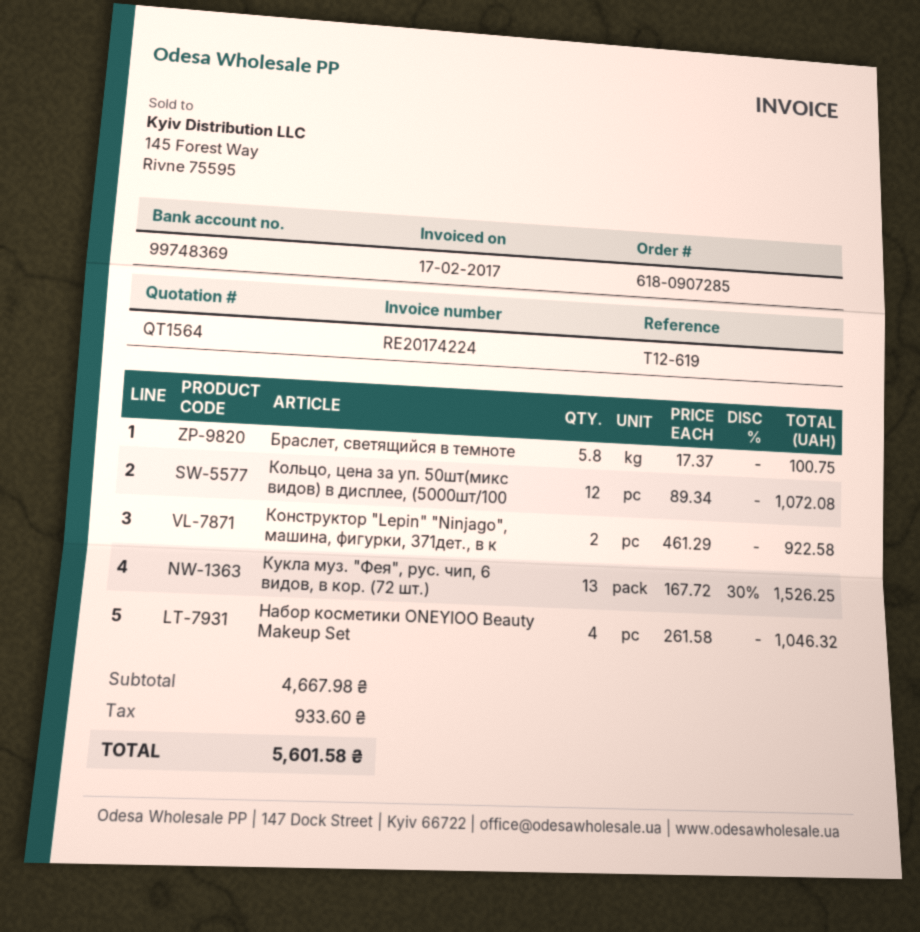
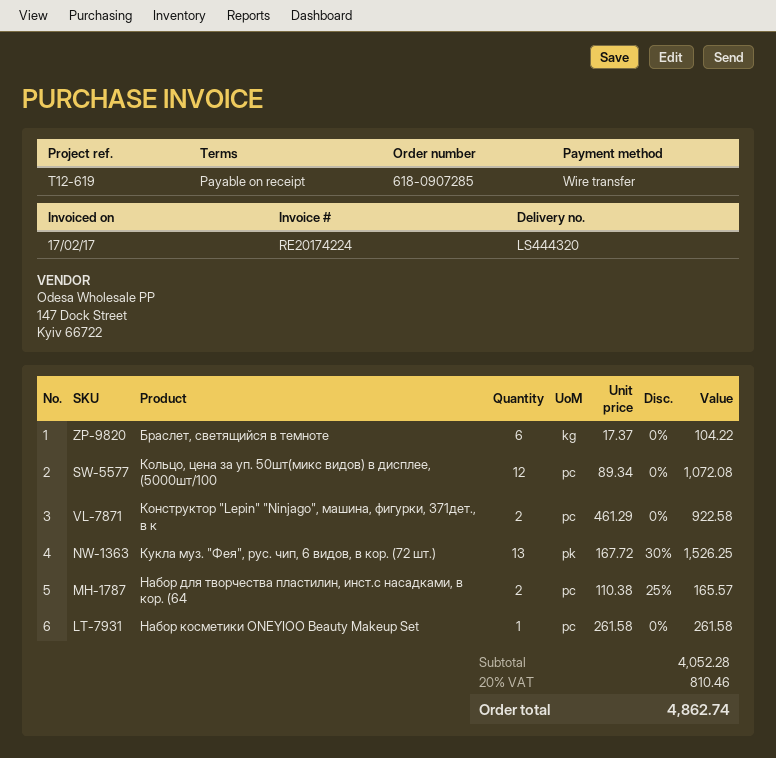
Браслет, светящийся в темноте: 5.8 x 17.37 = 100.75 -> 6 x 17.37 = 104.22
Набор косметики ONEYIOO Beauty Makeup Set: 4 x 261.58 = 1046.32 -> 1 x 261.58 = 261.58
Набор для творчества пластилин, инст.с насадками, в кор. (64: none -> 2 x 110.38 - 25% = 165.57
subtotal: 4667.98 -> 4052.28
tax: 933.60 -> 810.46
total: 5601.58 -> 4862.74

